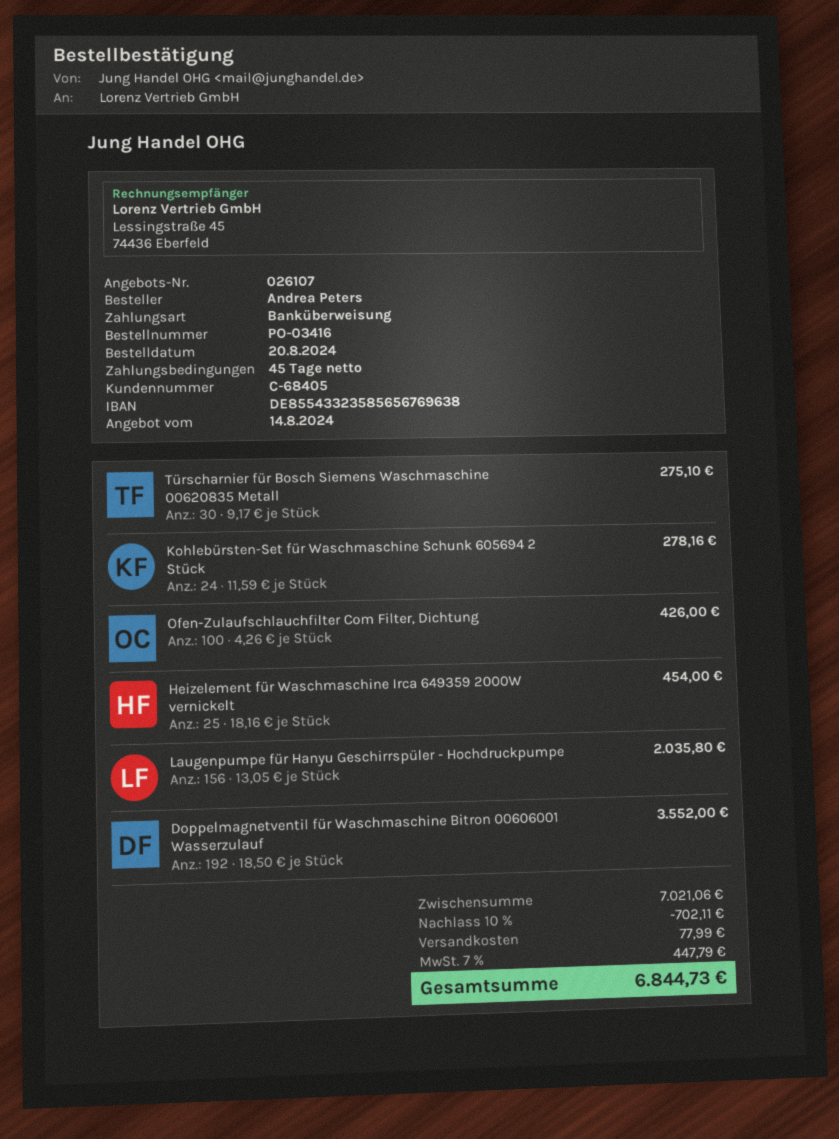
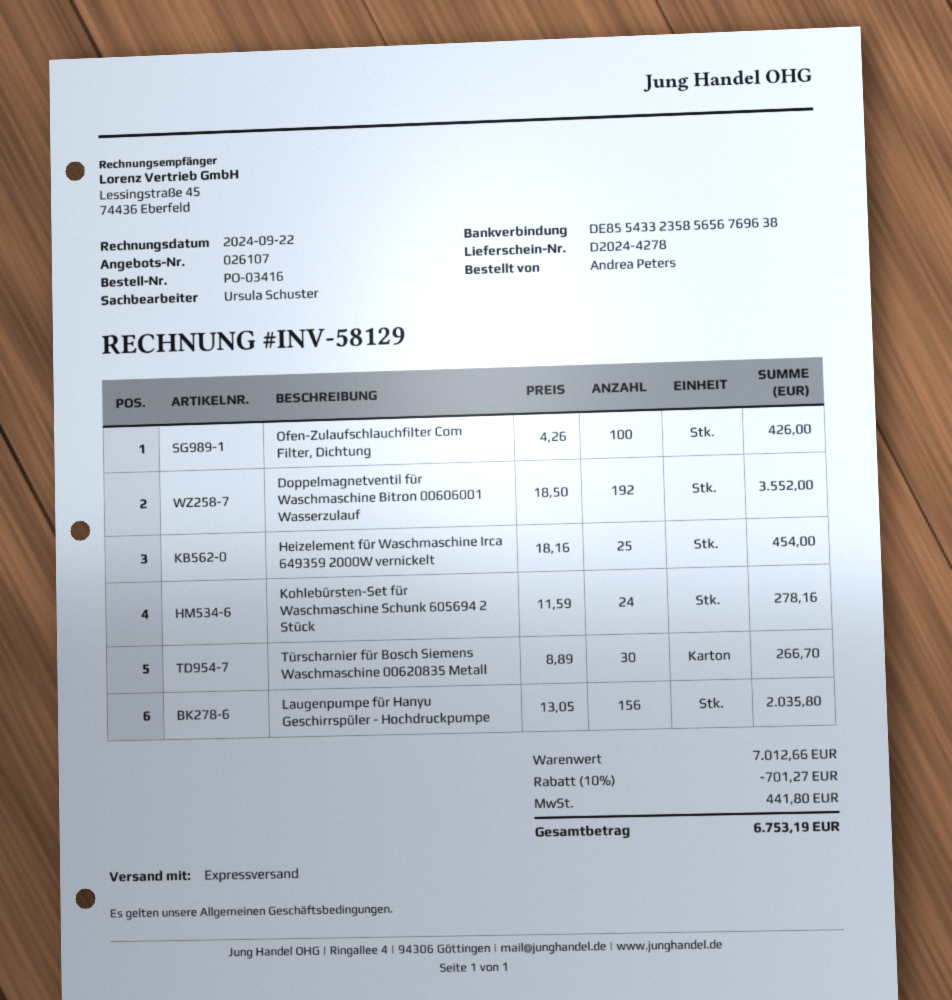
Türscharnier für Bosch Siemens Waschmaschine 00620835 Metall: 30 x 9.17 = 275.10 -> 30 x 8.89 = 266.70
subtotal: 7021.06 -> 7012.66
discount: 10% = 702.11 -> 10% = 701.27
shipping: 77.99 -> none
tax: 447.79 -> 441.80
total: 6844.73 -> 6753.19

